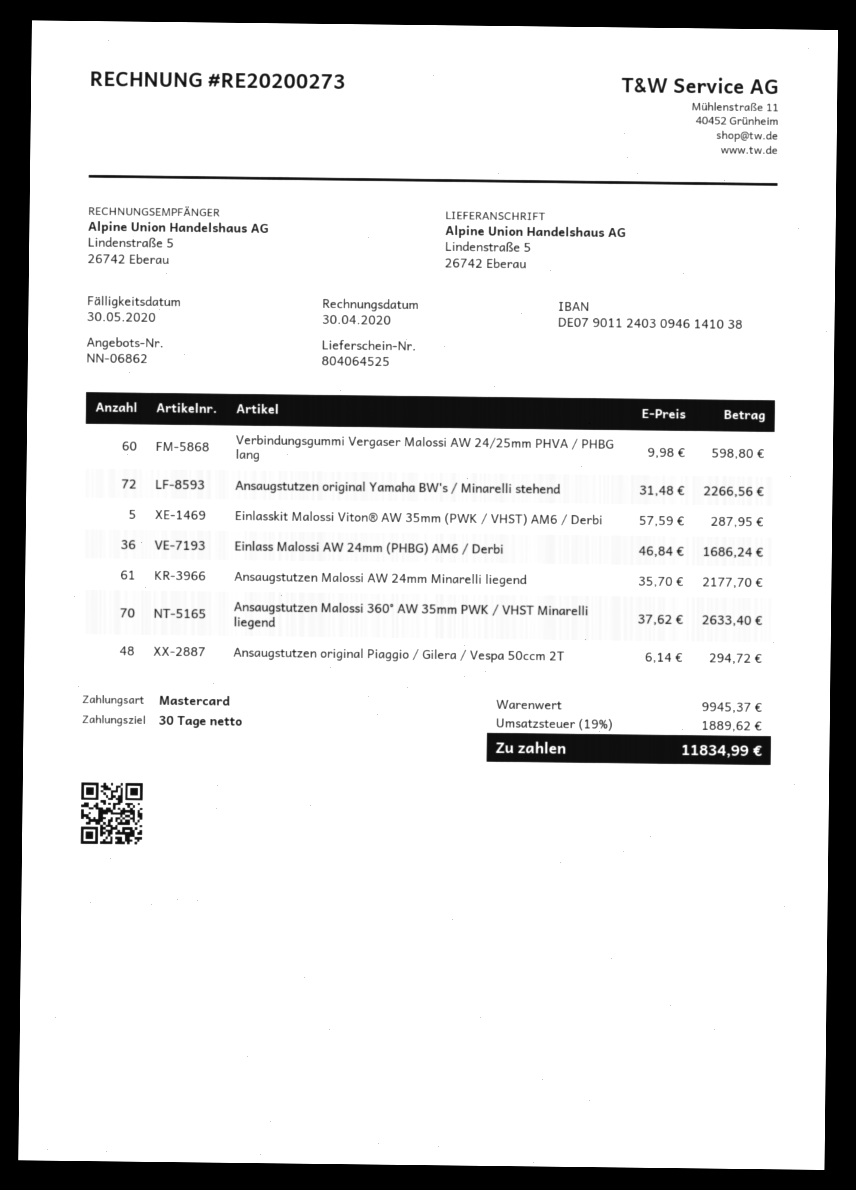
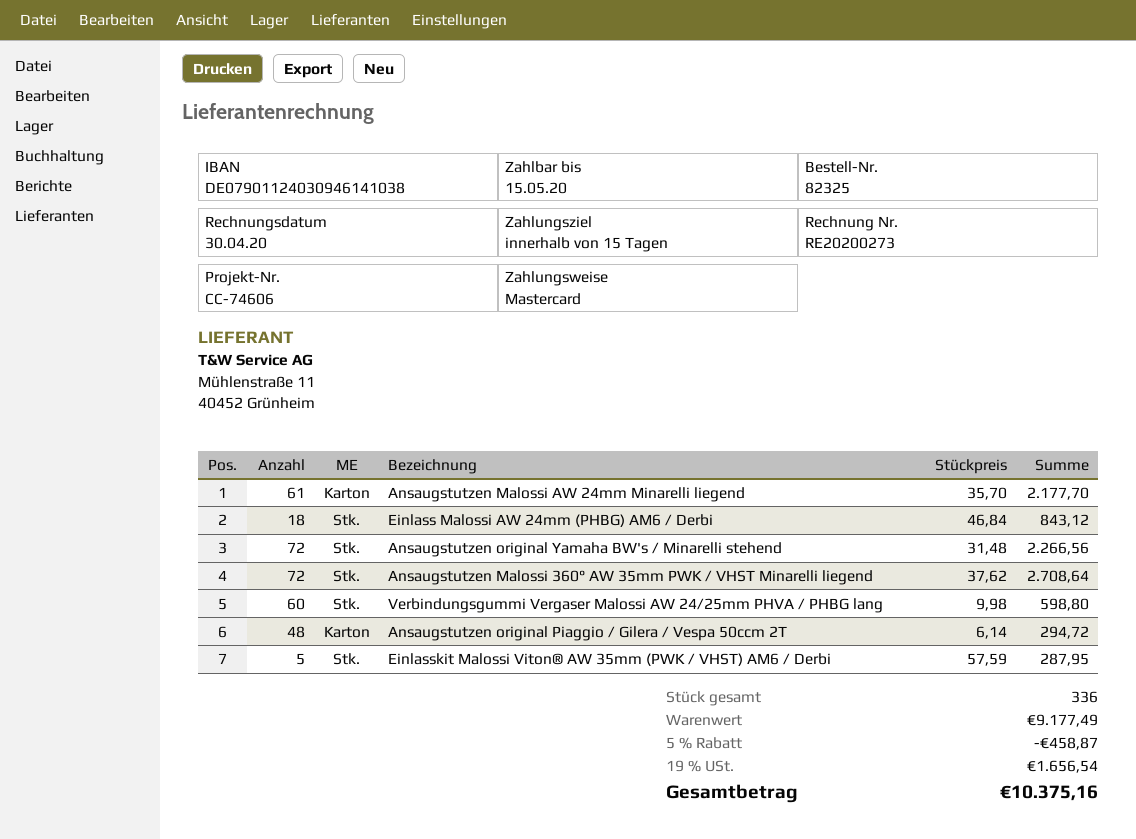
payment terms: 30 days -> 15 days
due date: 2020-05-30 -> 2020-05-15
Einlass Malossi AW 24mm (PHBG) AM6 / Derbi: 36 x 46.84 = 1686.24 -> 18 x 46.84 = 843.12
Ansaugstutzen Malossi 360° AW 35mm PWK / VHST Minarelli liegend: 70 x 37.62 = 2633.40 -> 72 x 37.62 = 2708.64
subtotal: 9945.37 -> 9177.49
discount: none -> 5% = 458.87
tax: 19% = 1889.62 -> 19% = 1656.54
total: 11834.99 -> 10375.16

